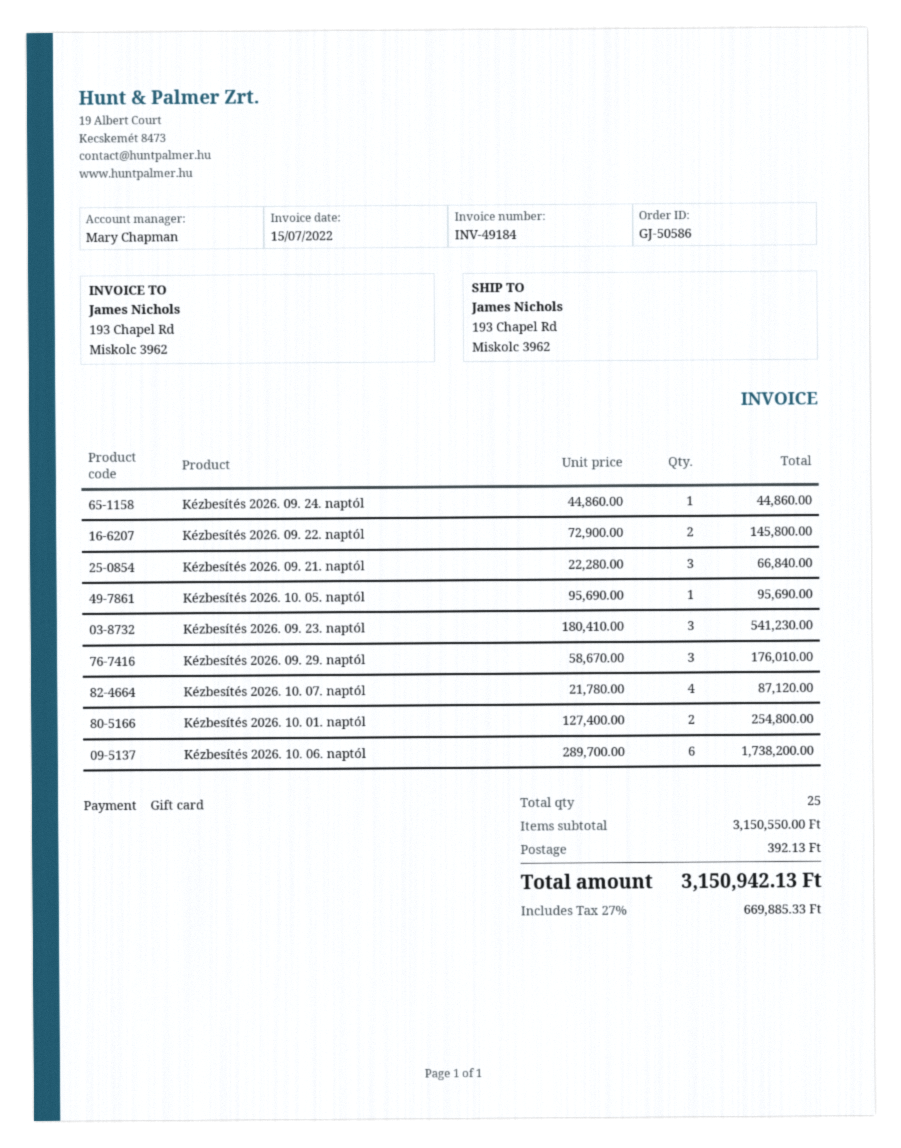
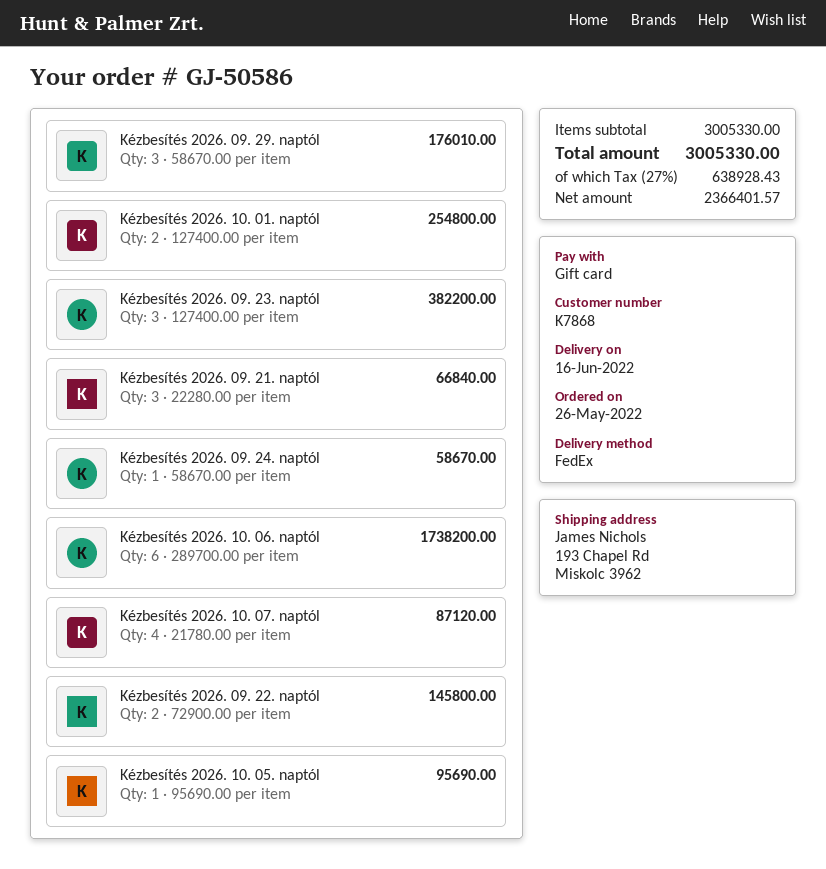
Kézbesítés 2026. 09. 24. naptól: 1 x 44860.00 = 44860.00 -> 1 x 58670.00 = 58670.00
Kézbesítés 2026. 09. 23. naptól: 3 x 180410.00 = 541230.00 -> 3 x 127400.00 = 382200.00
subtotal: 3150550.00 -> 3005330.00
shipping: 392.13 -> none
tax: 27% = 669885.33 -> 27% = 638928.43
total: 3150942.13 -> 3005330.00

